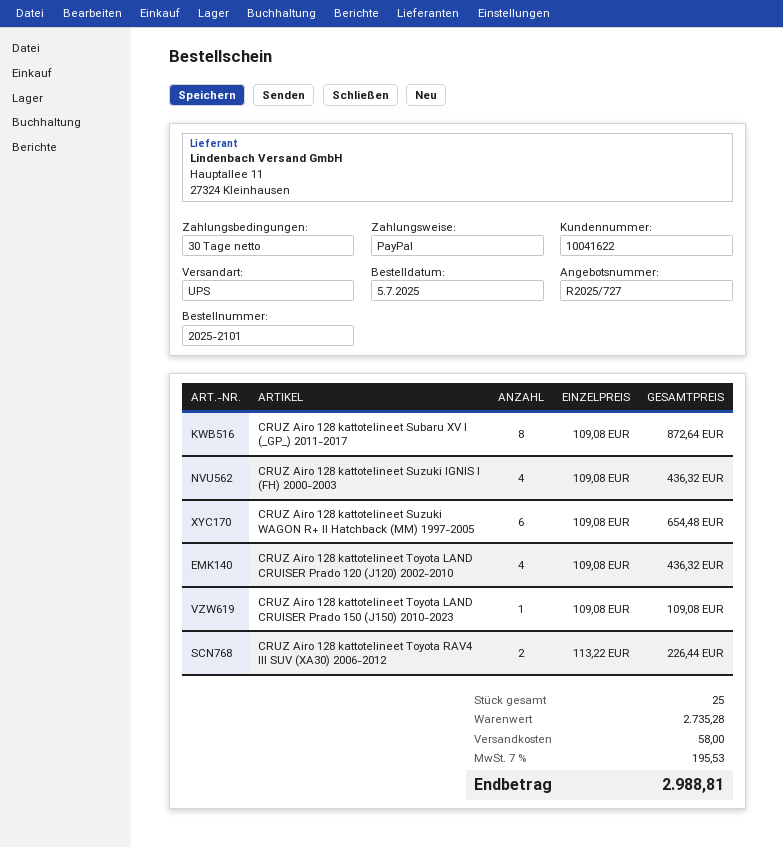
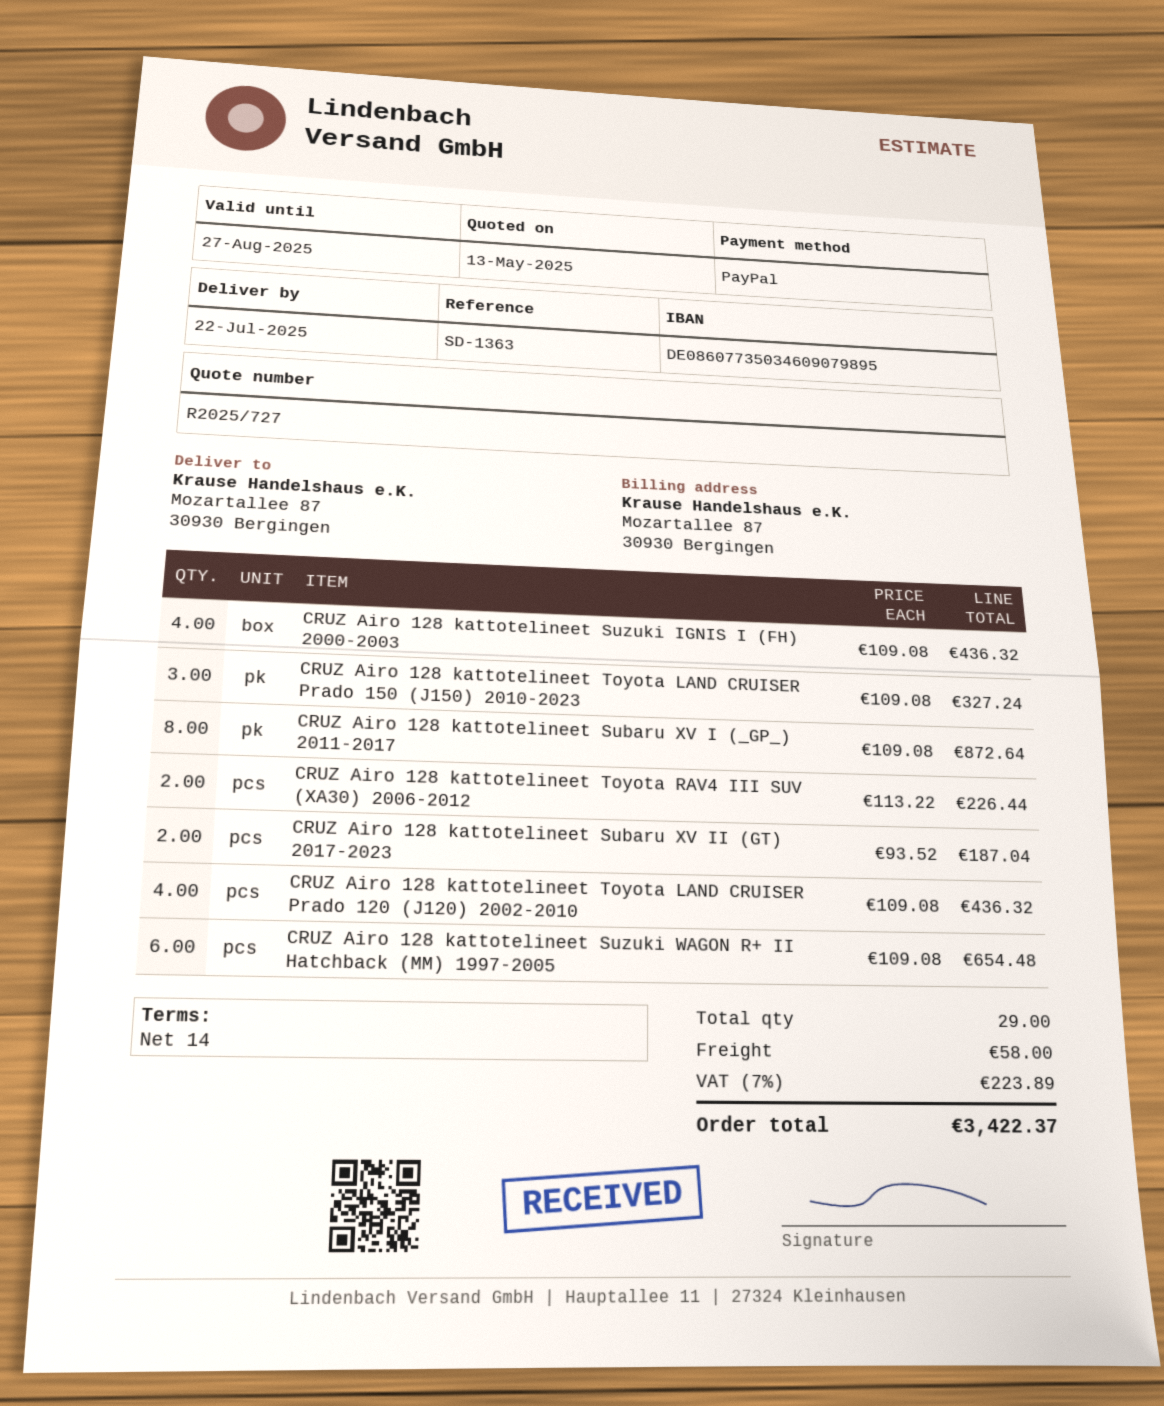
payment terms: 30 days -> 14 days
CRUZ Airo 128 kattotelineet Toyota LAND CRUISER Prado 150 (J150) 2010-2023: 1 x 109.08 = 109.08 -> 3 x 109.08 = 327.24
CRUZ Airo 128 kattotelineet Subaru XV II (GT) 2017-2023: none -> 2 x 93.52 = 187.04
total quantity: 25 -> 29
tax: 7% = 195.53 -> 7% = 223.89
total: 2988.81 -> 3422.37

